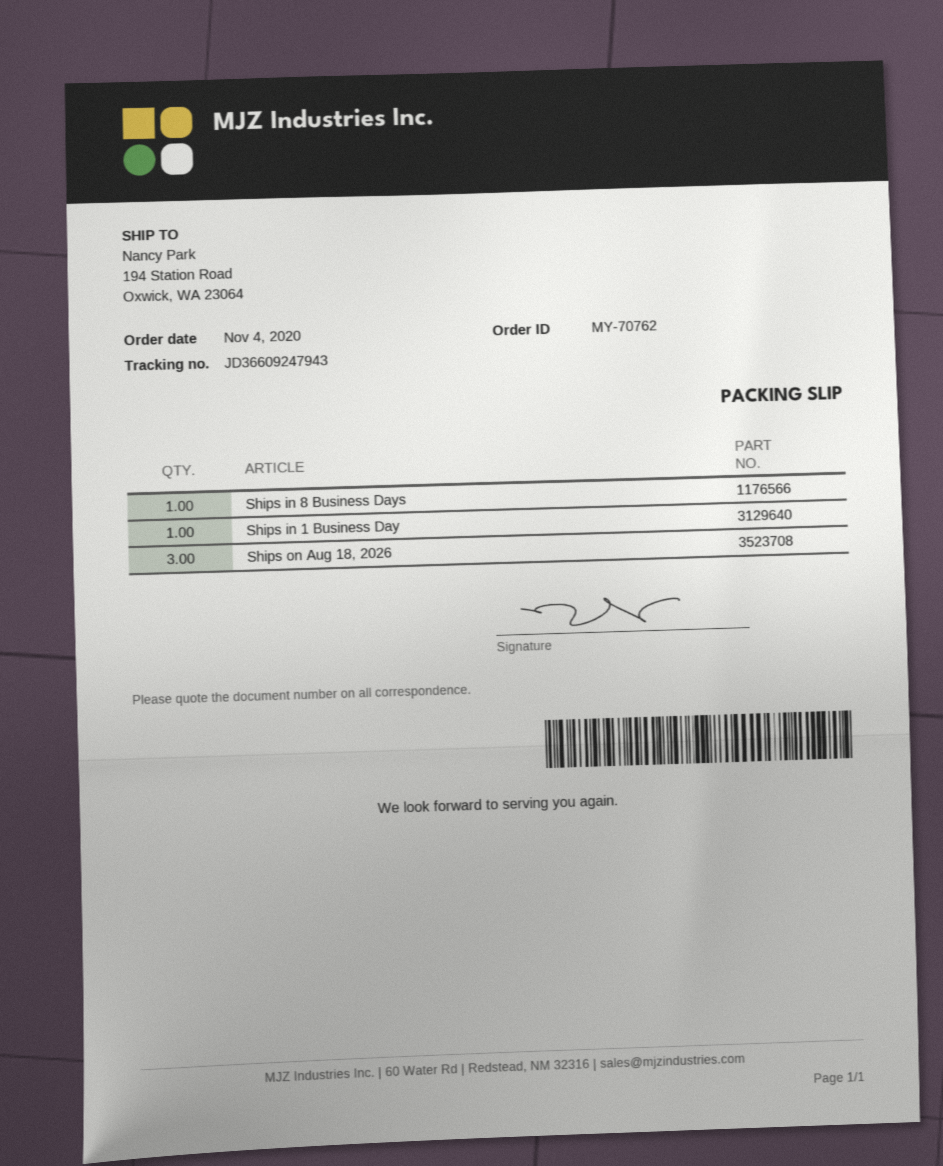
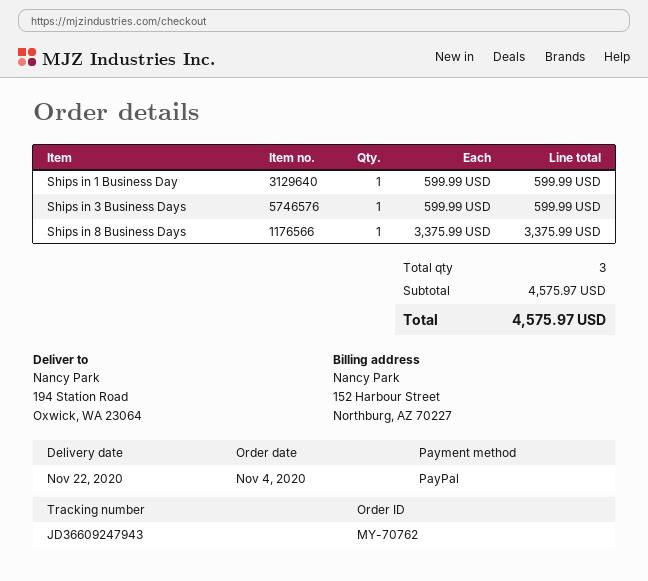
Ships on Aug 18, 2026: 3 -> none
Ships in 3 Business Days: none -> 1

